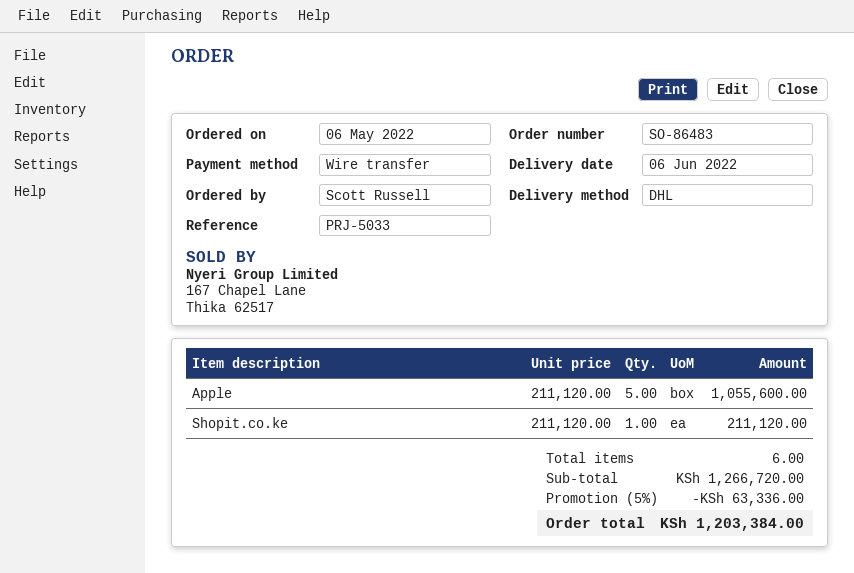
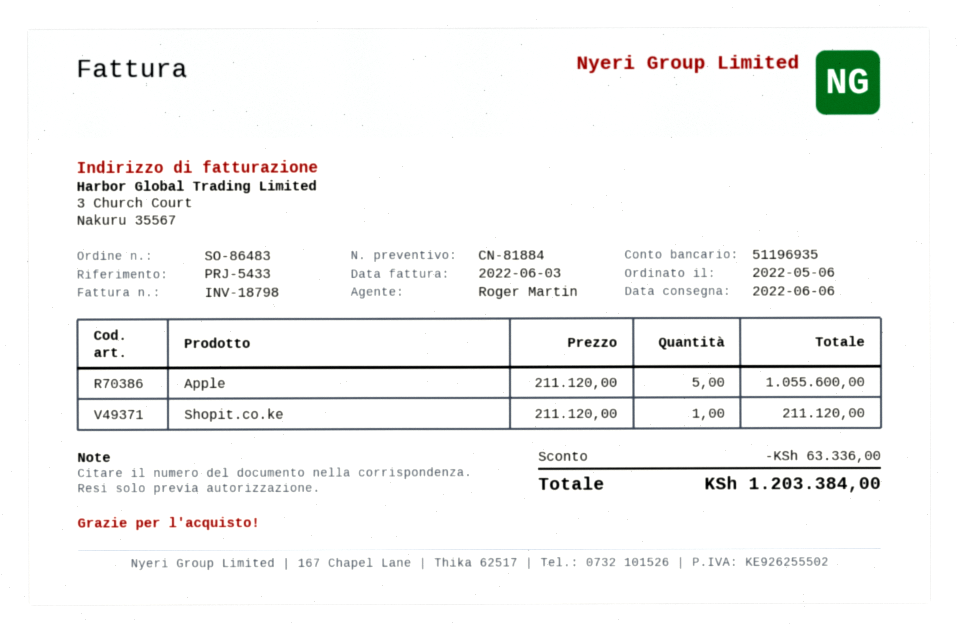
reference: PRJ-5033 -> PRJ-5433

